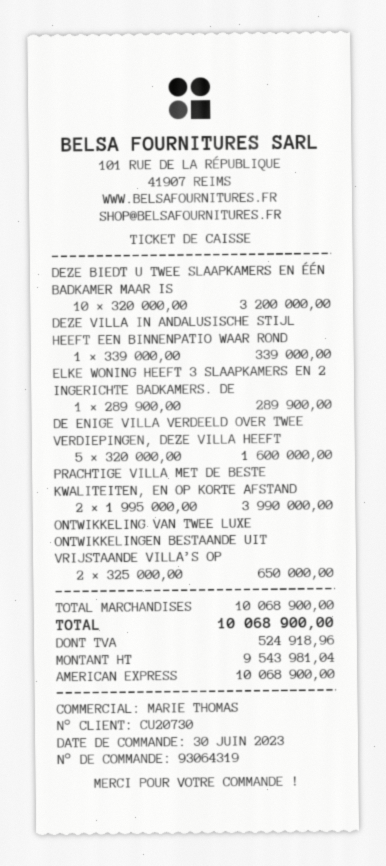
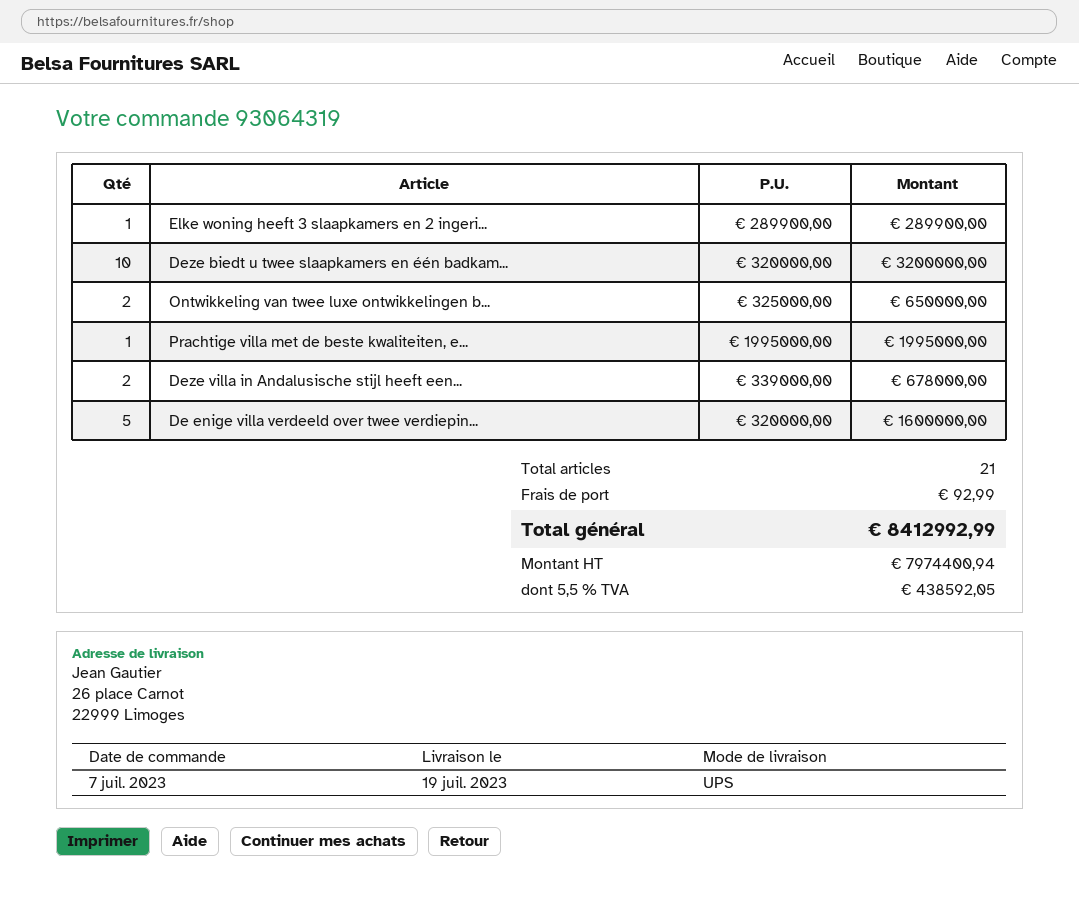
order date: 2023-06-30 -> 2023-07-07
DEZE VILLA IN ANDALUSISCHE STIJL HEEFT EEN BINNENPATIO WAAR ROND: 1 x 339000.00 = 339000.00 -> 2 x 339000.00 = 678000.00
PRACHTIGE VILLA MET DE BESTE KWALITEITEN, EN OP KORTE AFSTAND: 2 x 1995000.00 = 3990000.00 -> 1 x 1995000.00 = 1995000.00
shipping: none -> 92.99
net: 9543981.04 -> 7974400.94
tax: 524918.96 -> 438592.05
total: 10068900.00 -> 8412992.99

